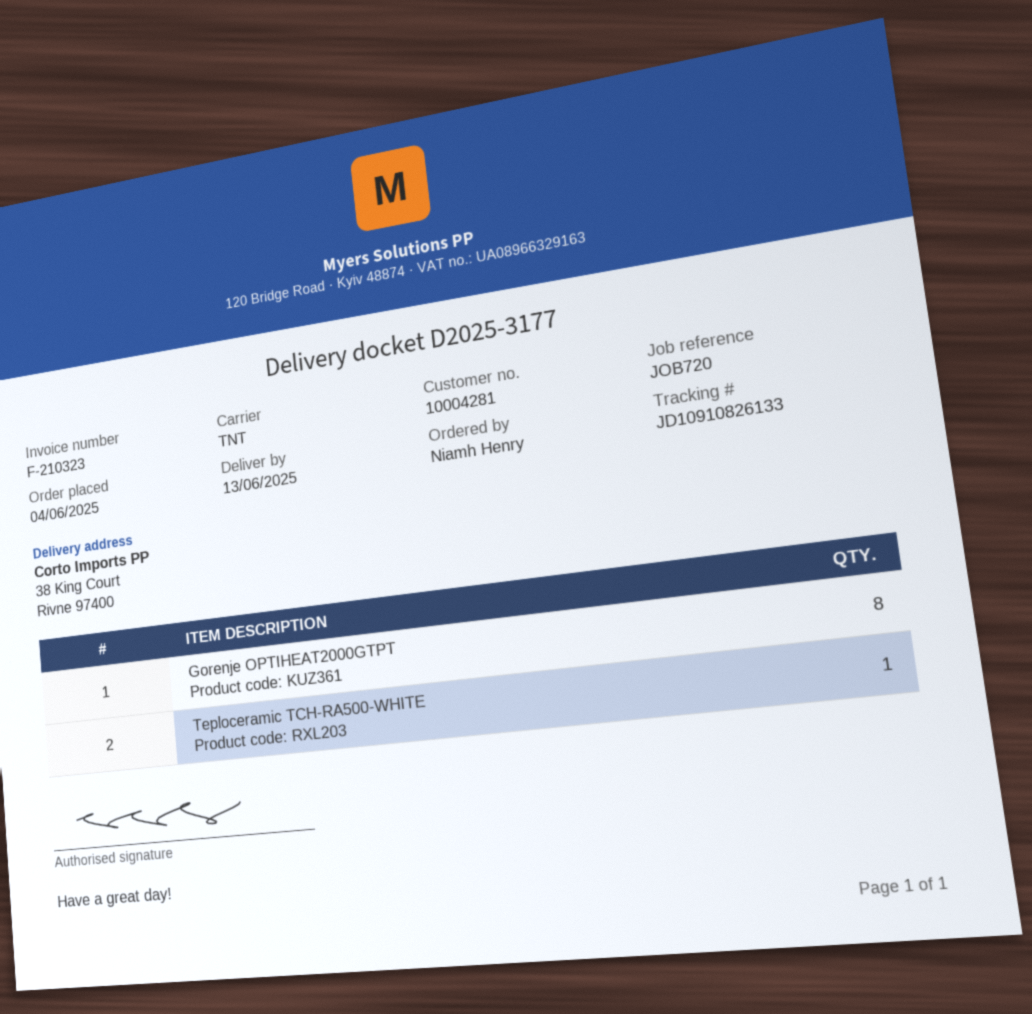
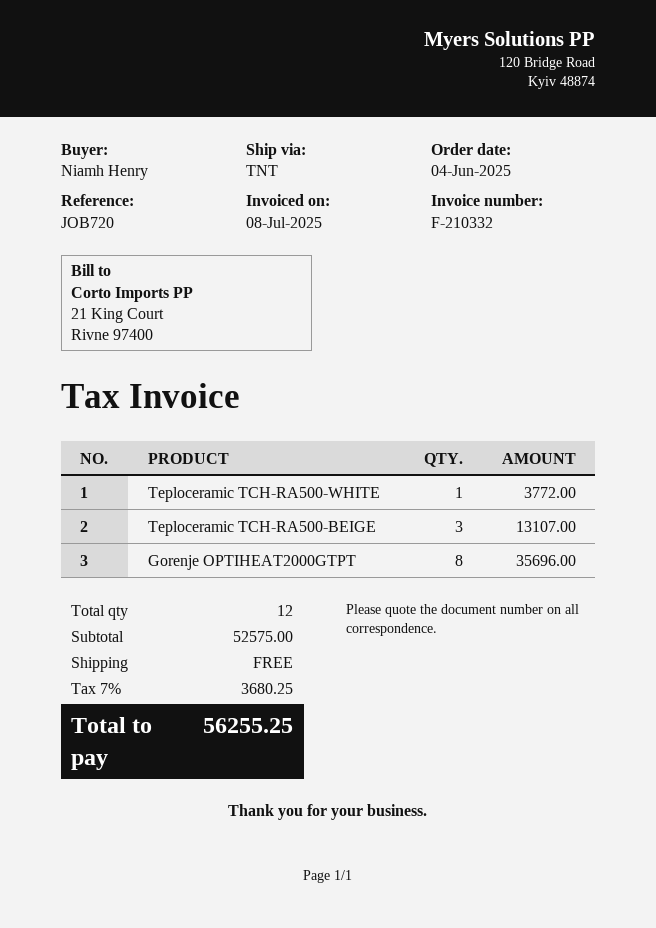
invoice number: F-210323 -> F-210332
Teploceramic TCH-RA500-BEIGE: none -> 3

